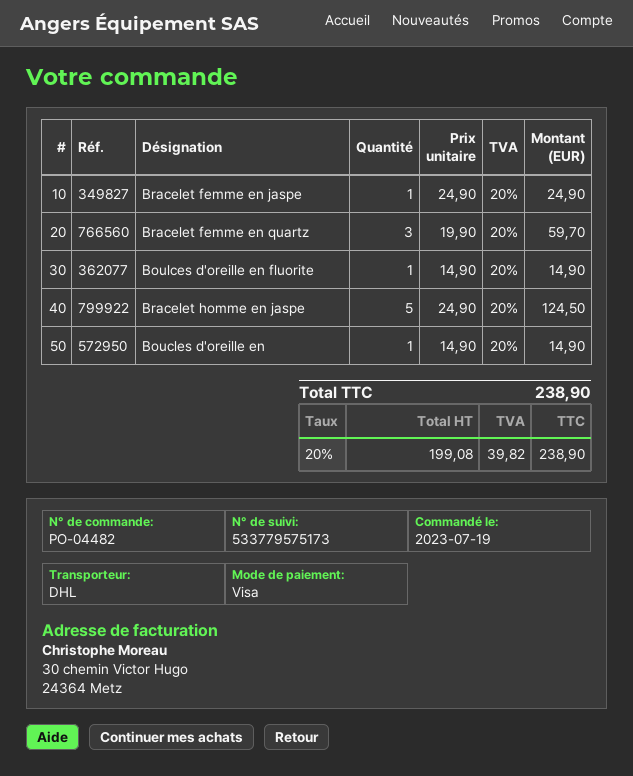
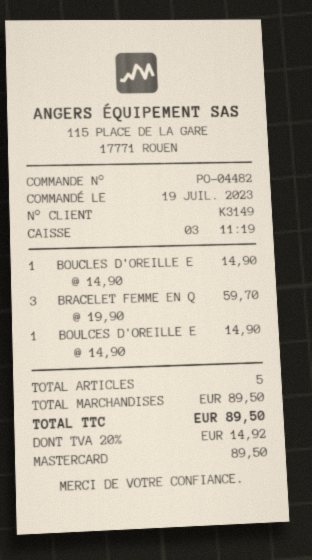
payment method: Visa -> Mastercard
Bracelet femme en jaspe: 1 x 24.90 = 24.90 -> none
Bracelet homme en jaspe: 5 x 24.90 = 124.50 -> none
tax: 20% = 39.82 -> 20% = 14.92
total: 238.90 -> 89.50

